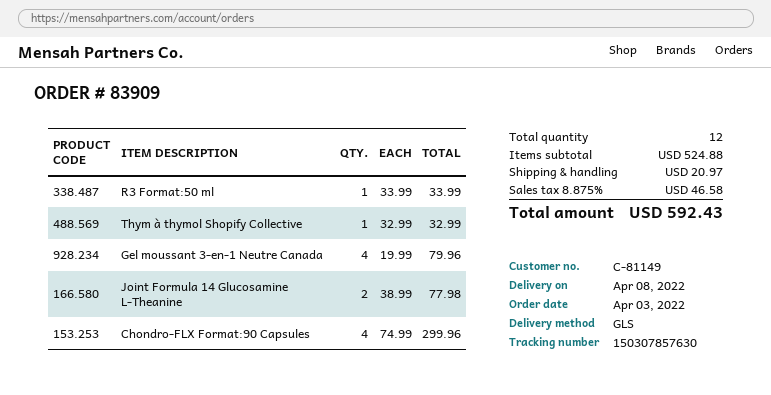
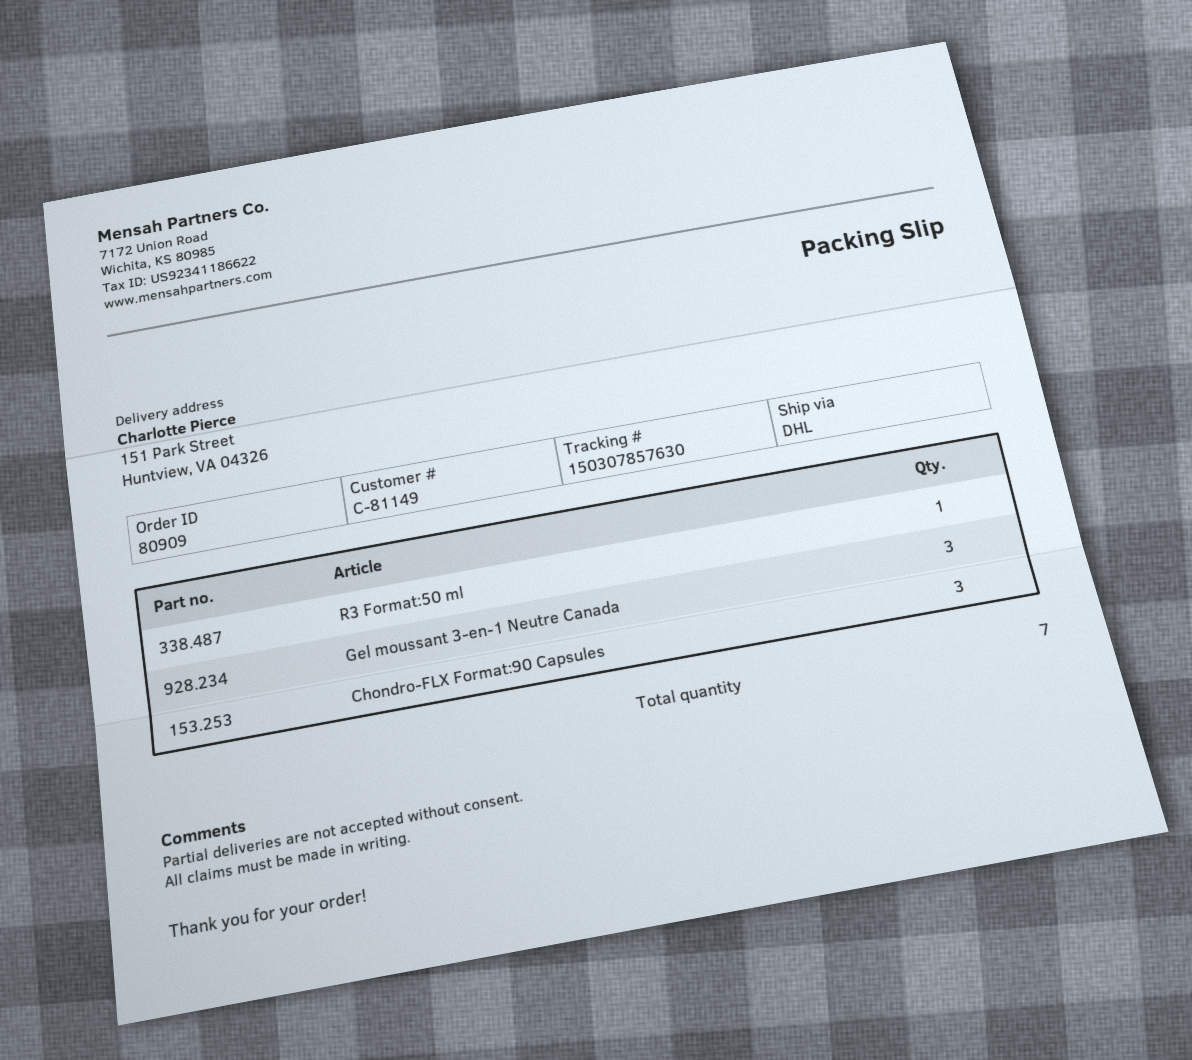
order number: 83909 -> 80909
shipping method: GLS -> DHL
Thym à thymol Shopify Collective: 1 -> none
Gel moussant 3-en-1 Neutre Canada: 4 -> 3
Joint Formula 14 Glucosamine L-Theanine: 2 -> none
Chondro-FLX Format:90 Capsules: 4 -> 3
total quantity: 12 -> 7

